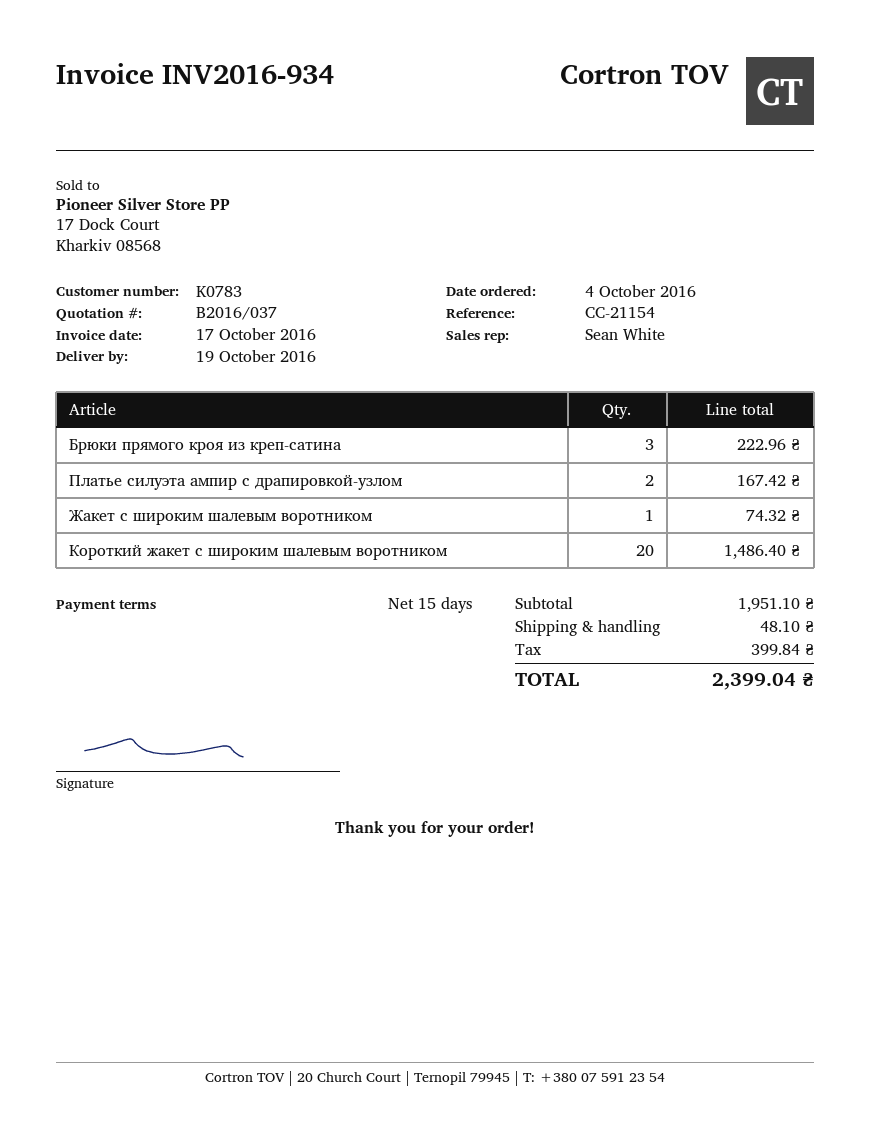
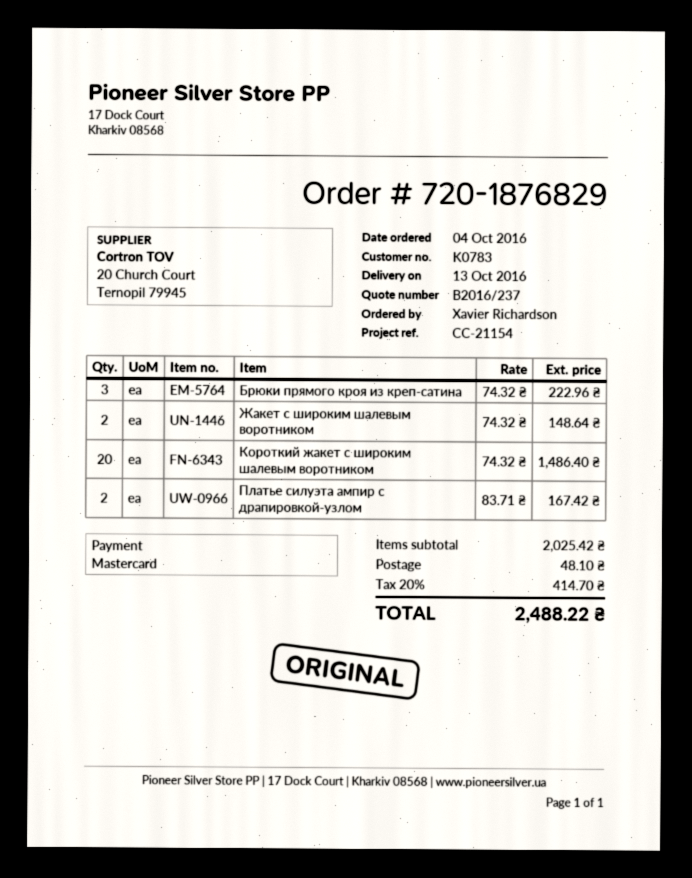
quote number: B2016/037 -> B2016/237
delivery date: 2016-10-19 -> 2016-10-13
Жакет с широким шалевым воротником: 1 for 74.32 -> 2 for 148.64
subtotal: 1951.10 -> 2025.42
tax: 399.84 -> 414.70
total: 2399.04 -> 2488.22

